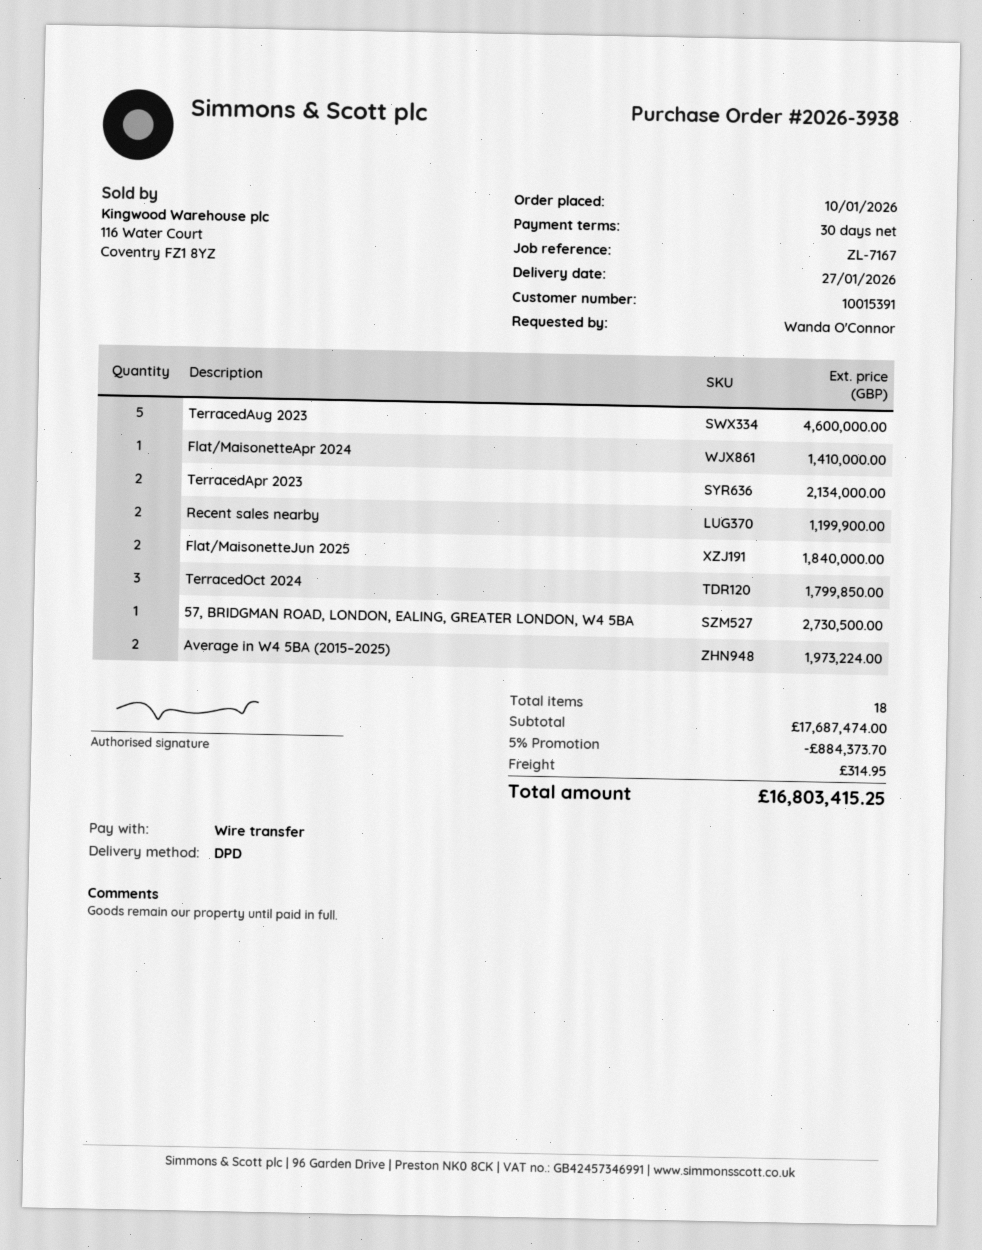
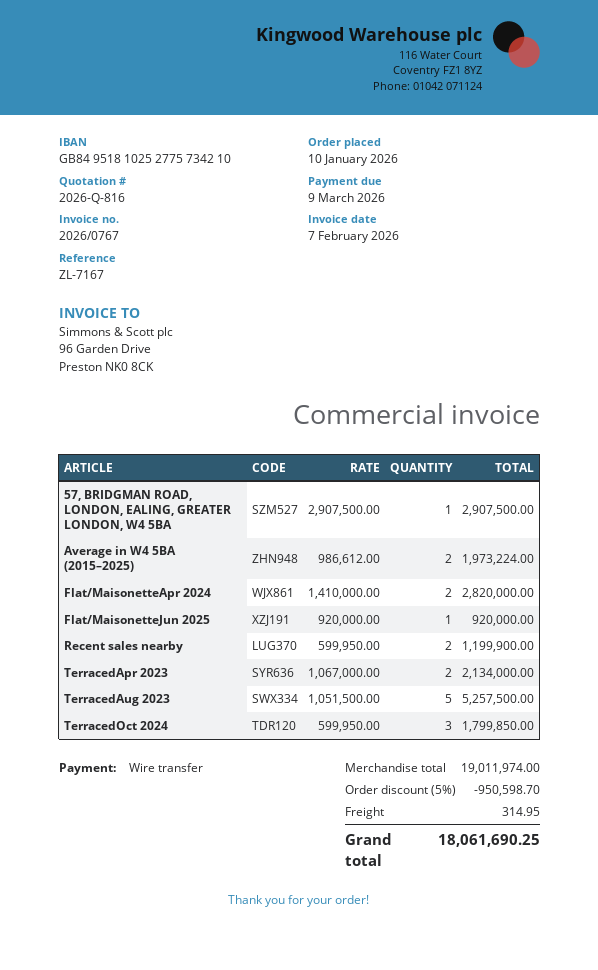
TerracedAug 2023: 5 for 4600000.00 -> 5 for 5257500.00
Flat/MaisonetteApr 2024: 1 for 1410000.00 -> 2 for 2820000.00
Flat/MaisonetteJun 2025: 2 for 1840000.00 -> 1 for 920000.00
57, BRIDGMAN ROAD, LONDON, EALING, GREATER LONDON, W4 5BA: 1 for 2730500.00 -> 1 for 2907500.00
subtotal: 17687474.00 -> 19011974.00
discount: 5% = 884373.70 -> 5% = 950598.70
total: 16803415.25 -> 18061690.25

